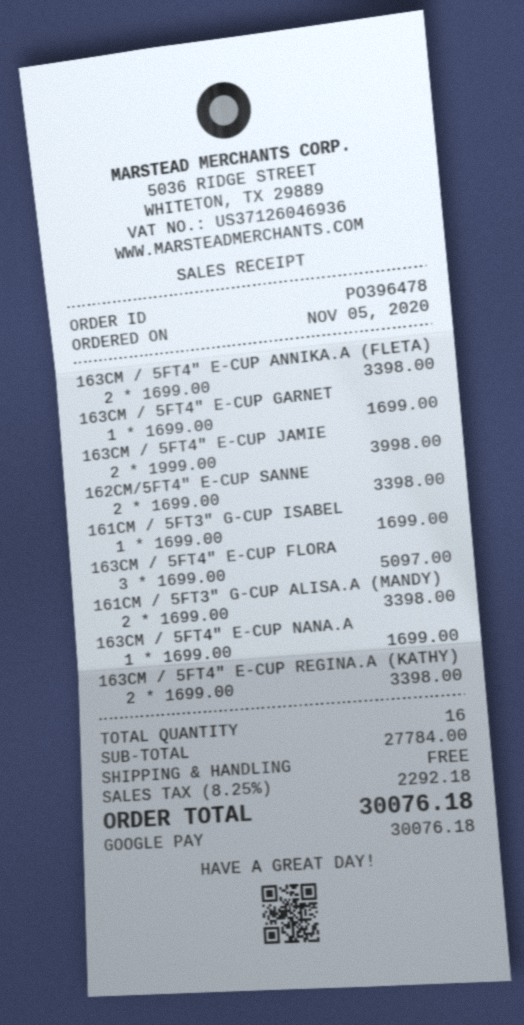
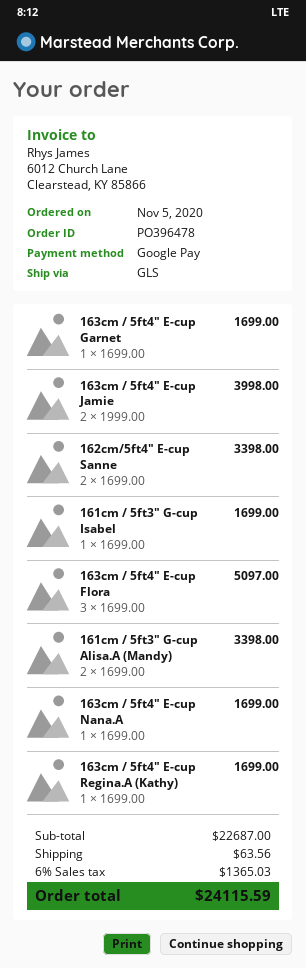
163CM / 5FT4″ E-CUP ANNIKA.A (FLETA): 2 x 1699.00 = 3398.00 -> none
163CM / 5FT4″ E-CUP REGINA.A (KATHY): 2 x 1699.00 = 3398.00 -> 1 x 1699.00 = 1699.00
subtotal: 27784.00 -> 22687.00
shipping: 0.00 -> 63.56
tax: 8.25% = 2292.18 -> 6% = 1365.03
total: 30076.18 -> 24115.59

